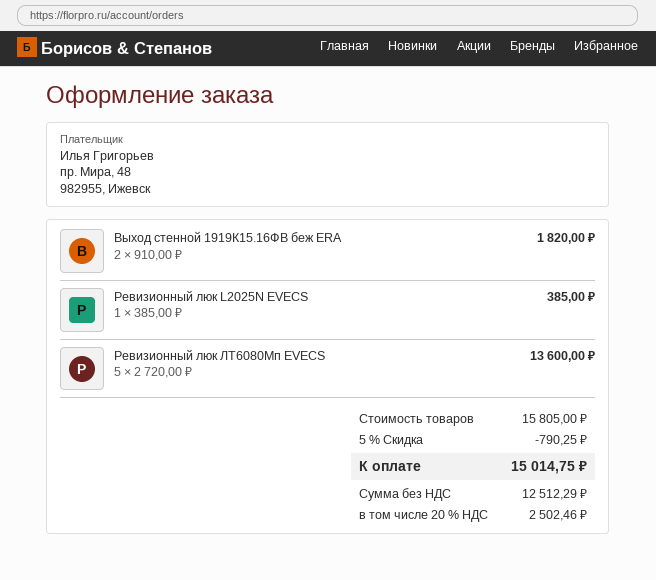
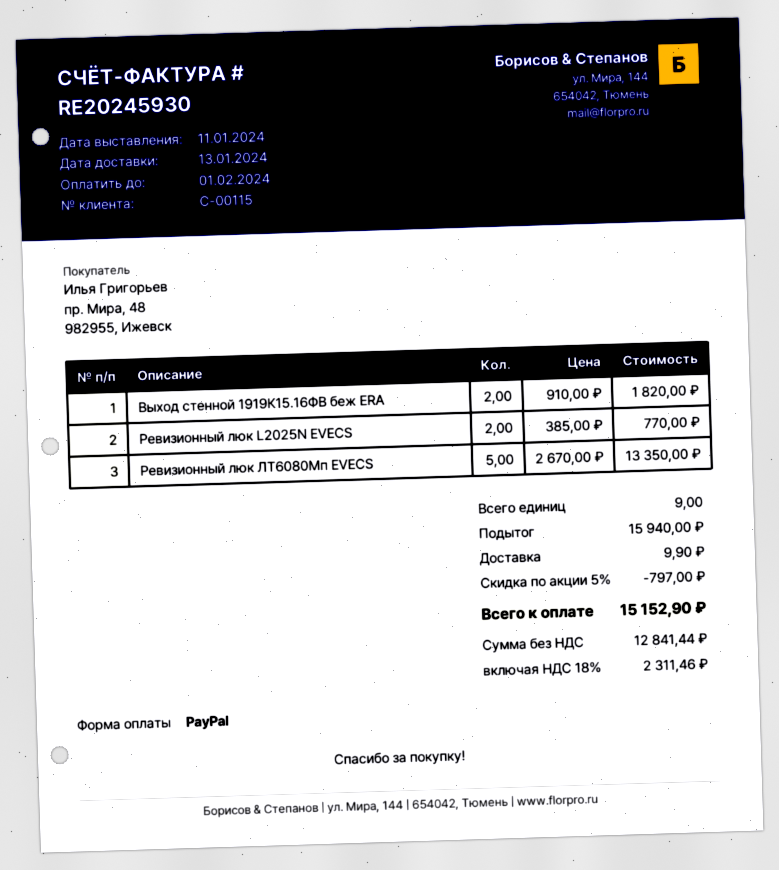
Ревизионный люк L2025N EVECS: 1 x 385.00 = 385.00 -> 2 x 385.00 = 770.00
Ревизионный люк ЛТ6080Мп EVECS: 5 x 2720.00 = 13600.00 -> 5 x 2670.00 = 13350.00
subtotal: 15805.00 -> 15940.00
discount: 5% = 790.25 -> 5% = 797.00
shipping: none -> 9.90
net: 12512.29 -> 12841.44
tax: 20% = 2502.46 -> 18% = 2311.46
total: 15014.75 -> 15152.90

